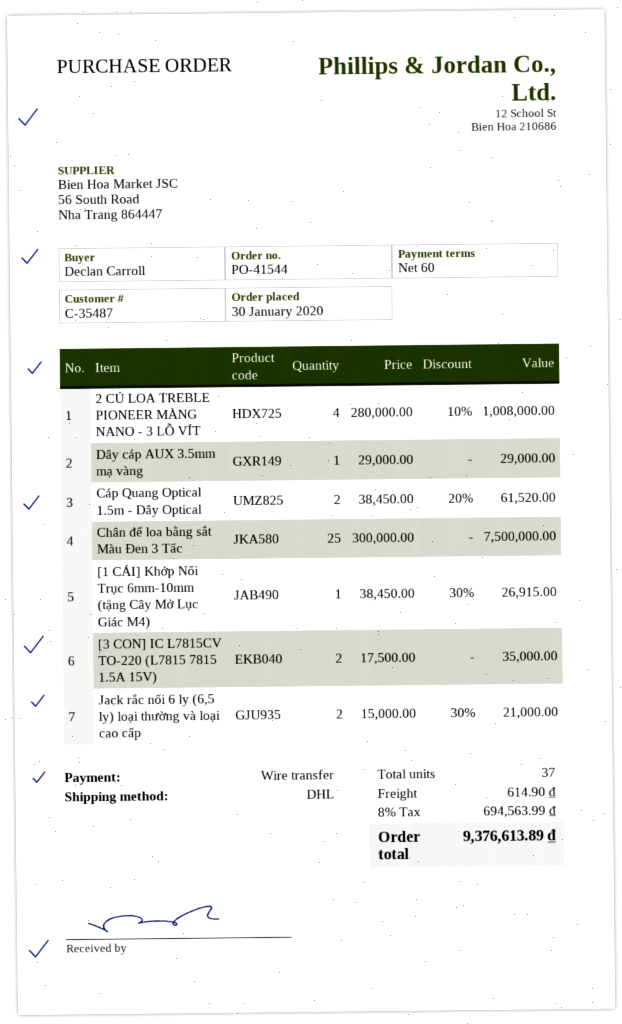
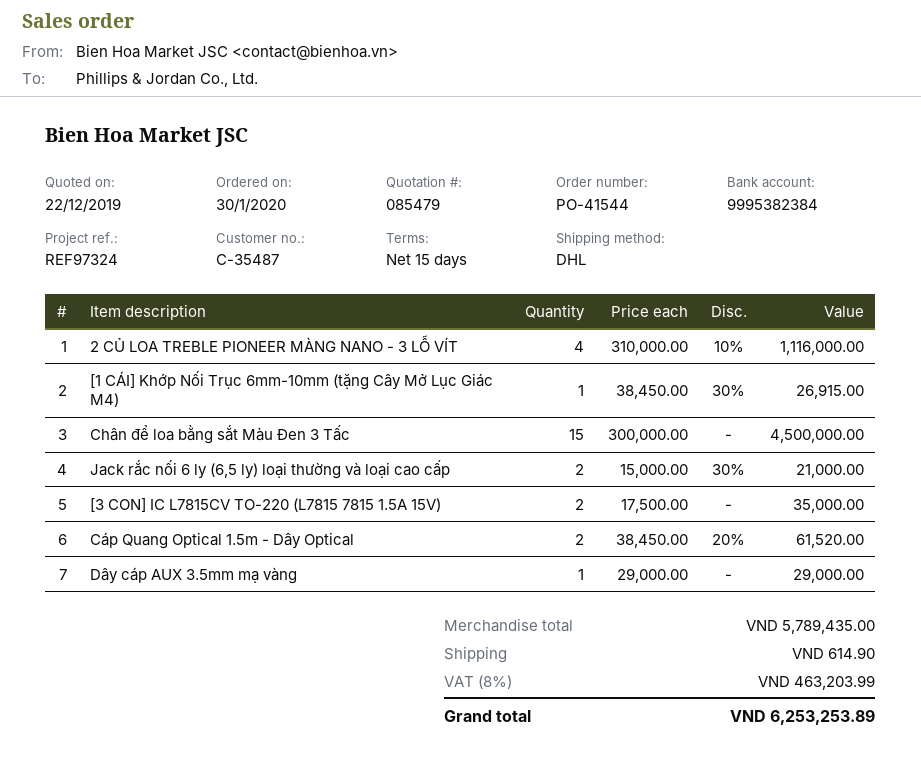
payment terms: 60 days -> 15 days
2 CỦ LOA TREBLE PIONEER MÀNG NANO - 3 LỖ VÍT: 4 x 280000.00 - 10% = 1008000.00 -> 4 x 310000.00 - 10% = 1116000.00
Chân để loa bằng sắt Màu Đen 3 Tấc: 25 x 300000.00 = 7500000.00 -> 15 x 300000.00 = 4500000.00
tax: 8% = 694563.99 -> 8% = 463203.99
total: 9376613.89 -> 6253253.89

